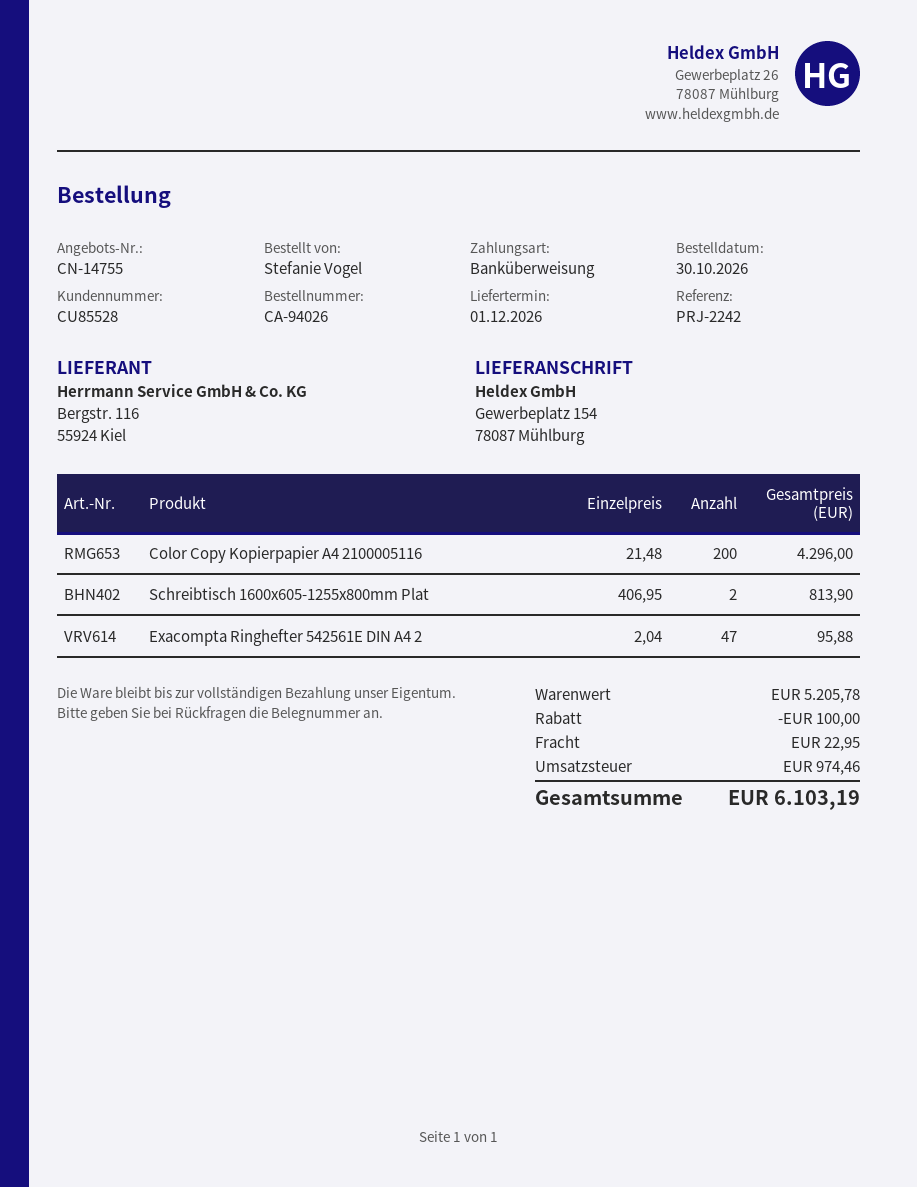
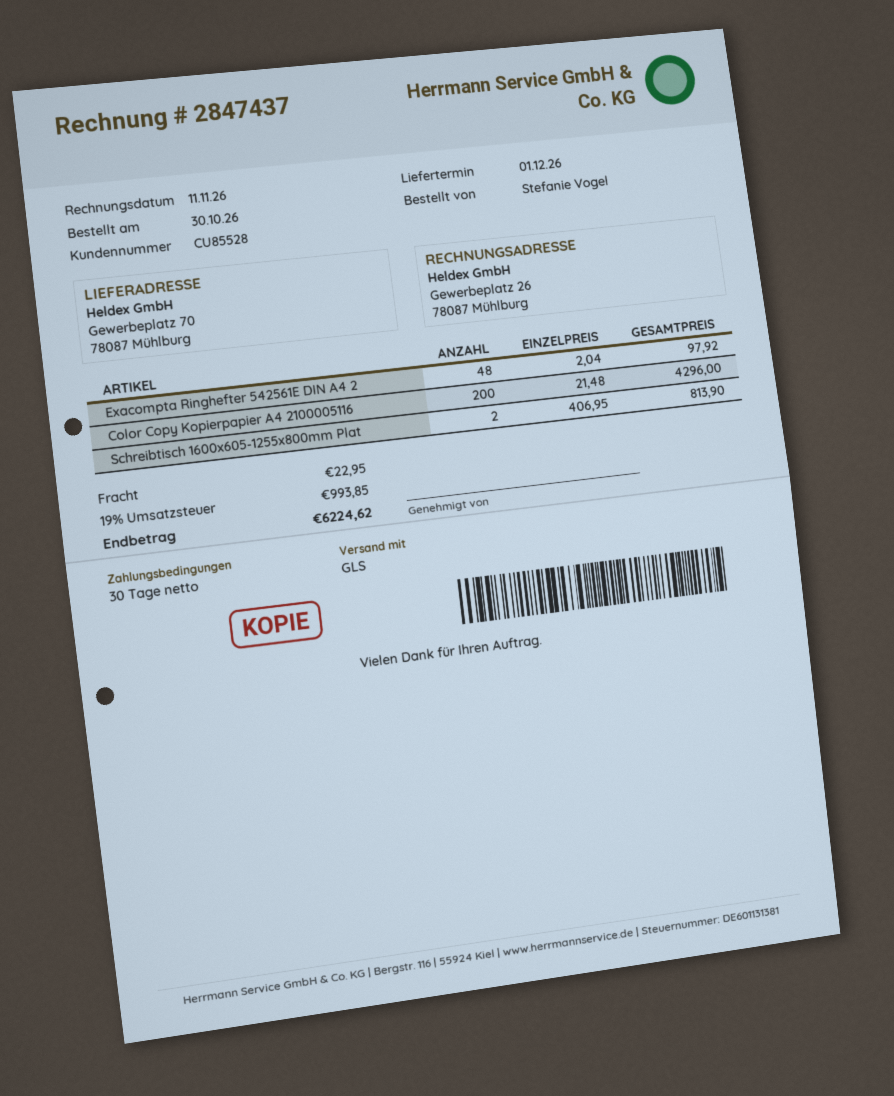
ship to: Gewerbeplatz 154, 78087 Mühlburg -> Gewerbeplatz 70, 78087 Mühlburg
Exacompta Ringhefter 542561E DIN A4 2: 47 x 2.04 = 95.88 -> 48 x 2.04 = 97.92
discount: 100.00 -> none
tax: 974.46 -> 993.85
total: 6103.19 -> 6224.62

